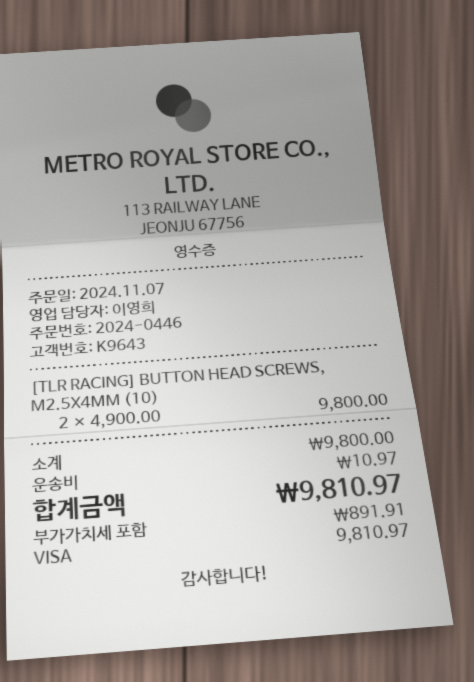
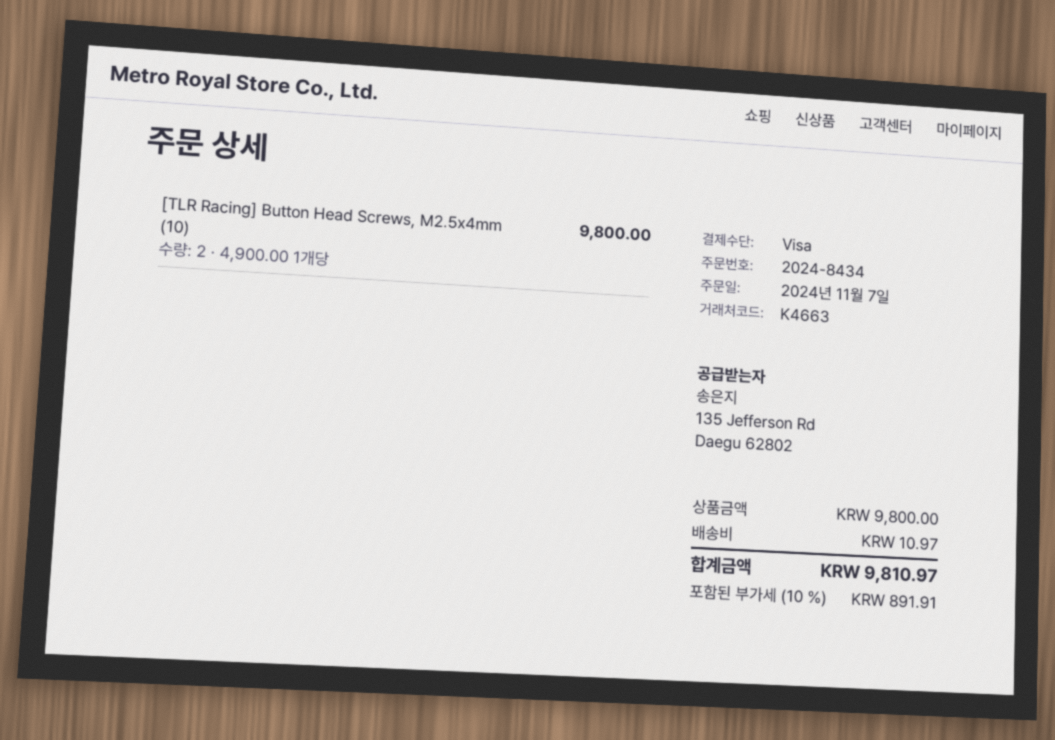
order number: 2024-0446 -> 2024-8434
customer number: K9643 -> K4663

